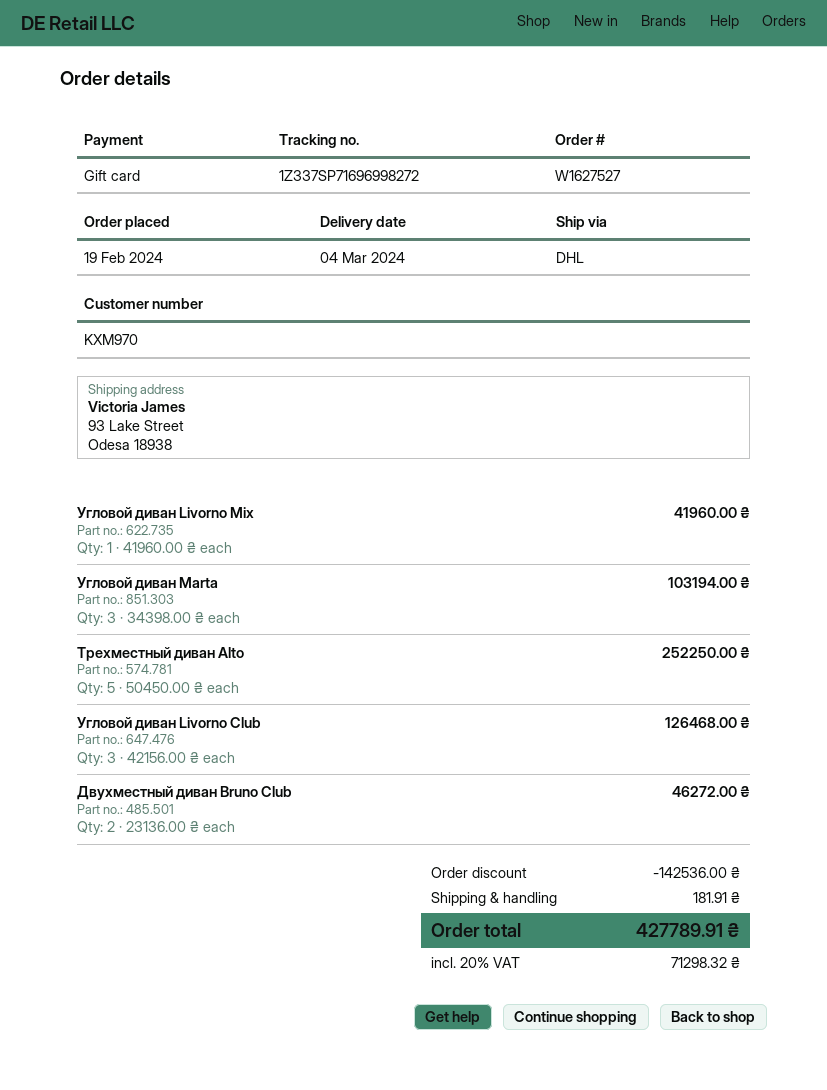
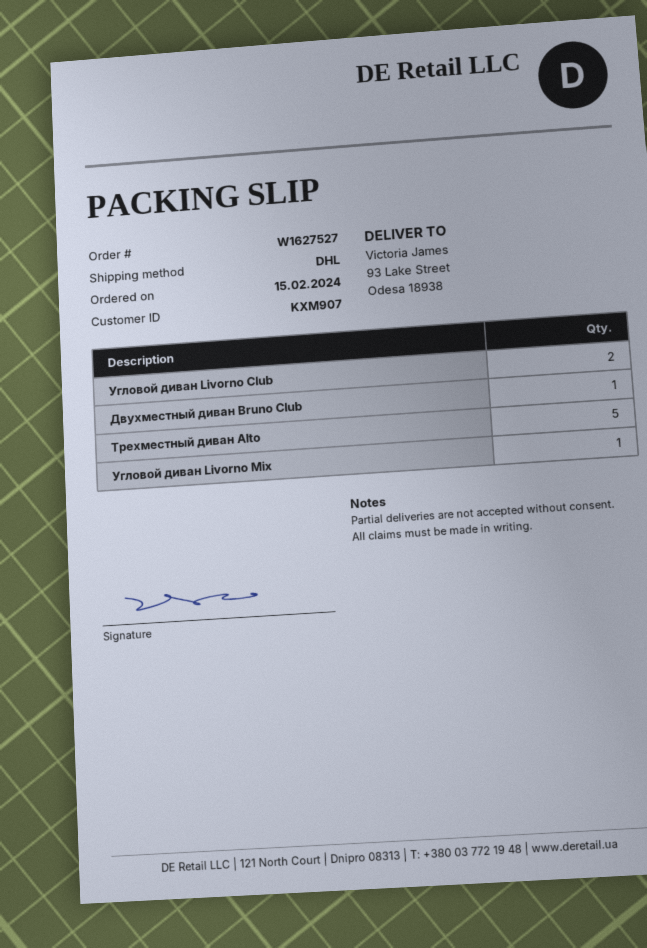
order date: 2024-02-19 -> 2024-02-15
customer number: KXM970 -> KXM907
Угловой диван Marta: 3 -> none
Угловой диван Livorno Club: 3 -> 2
Двухместный диван Bruno Club: 2 -> 1

